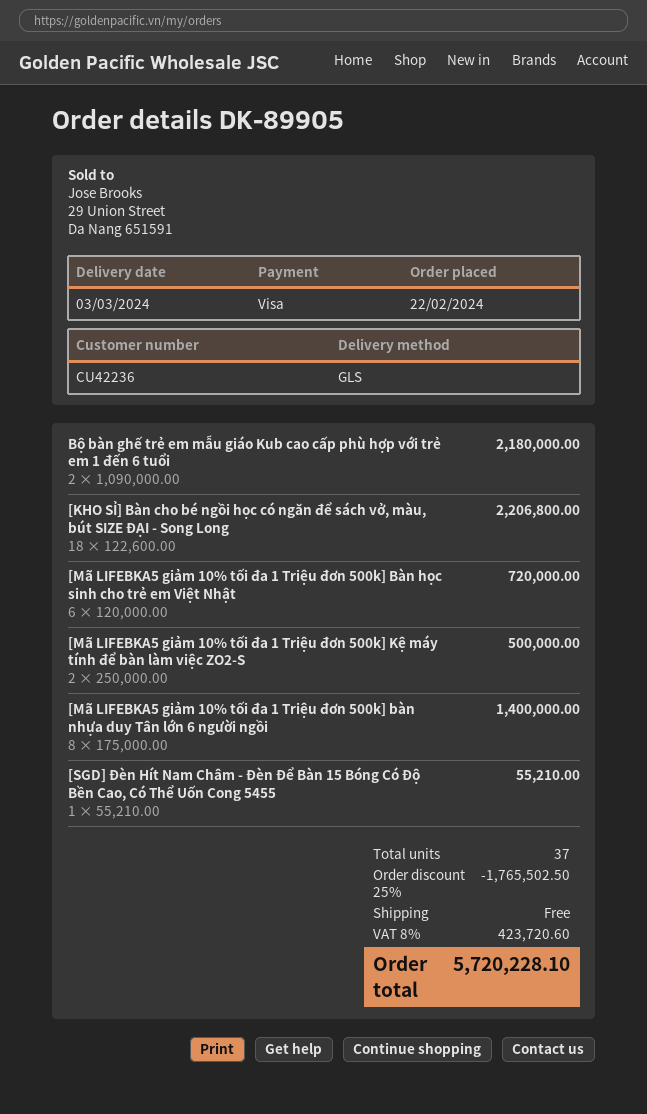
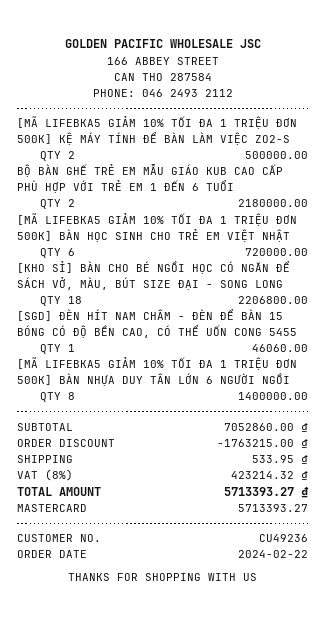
customer number: CU42236 -> CU49236
payment method: Visa -> Mastercard
[SGD] Đèn Hít Nam Châm - Đèn Để Bàn 15 Bóng Có Độ Bền Cao, Có Thể Uốn Cong 5455: 1 for 55210.00 -> 1 for 46060.00
discount: 1765502.50 -> 1763215.00
shipping: 0.00 -> 533.95
tax: 8% = 423720.60 -> 8% = 423214.32
total: 5720228.10 -> 5713393.27

